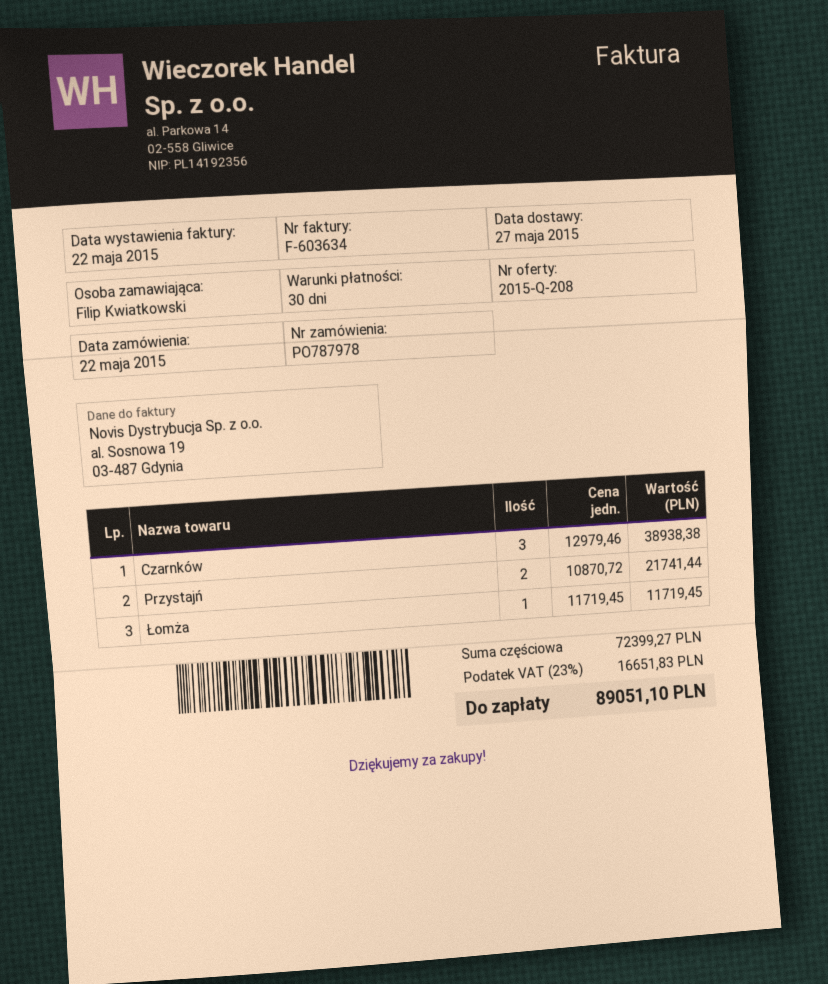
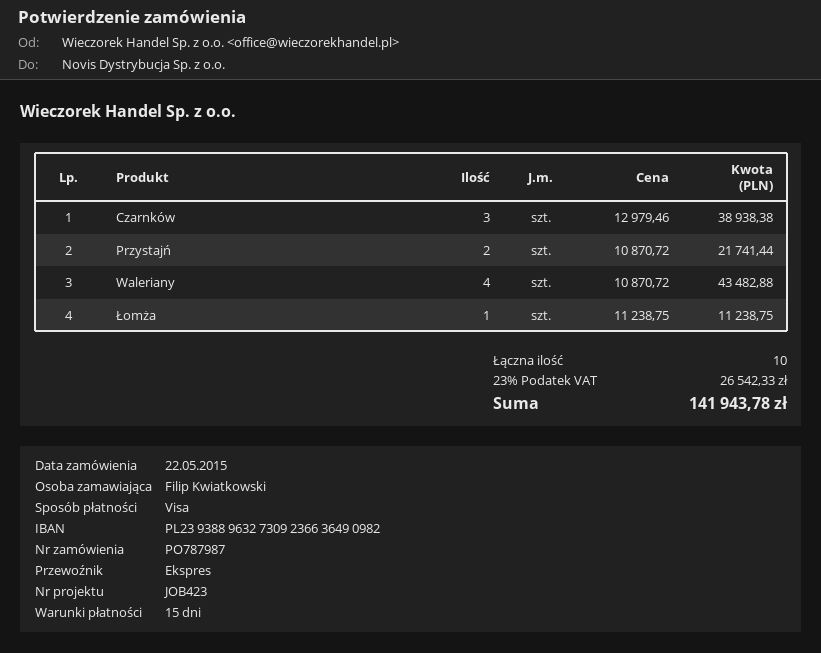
order number: PO787978 -> PO787987
payment terms: 30 days -> 15 days
Łomża: 1 x 11719.45 = 11719.45 -> 1 x 11238.75 = 11238.75
Waleriany: none -> 4 x 10870.72 = 43482.88
tax: 23% = 16651.83 -> 23% = 26542.33
total: 89051.10 -> 141943.78

